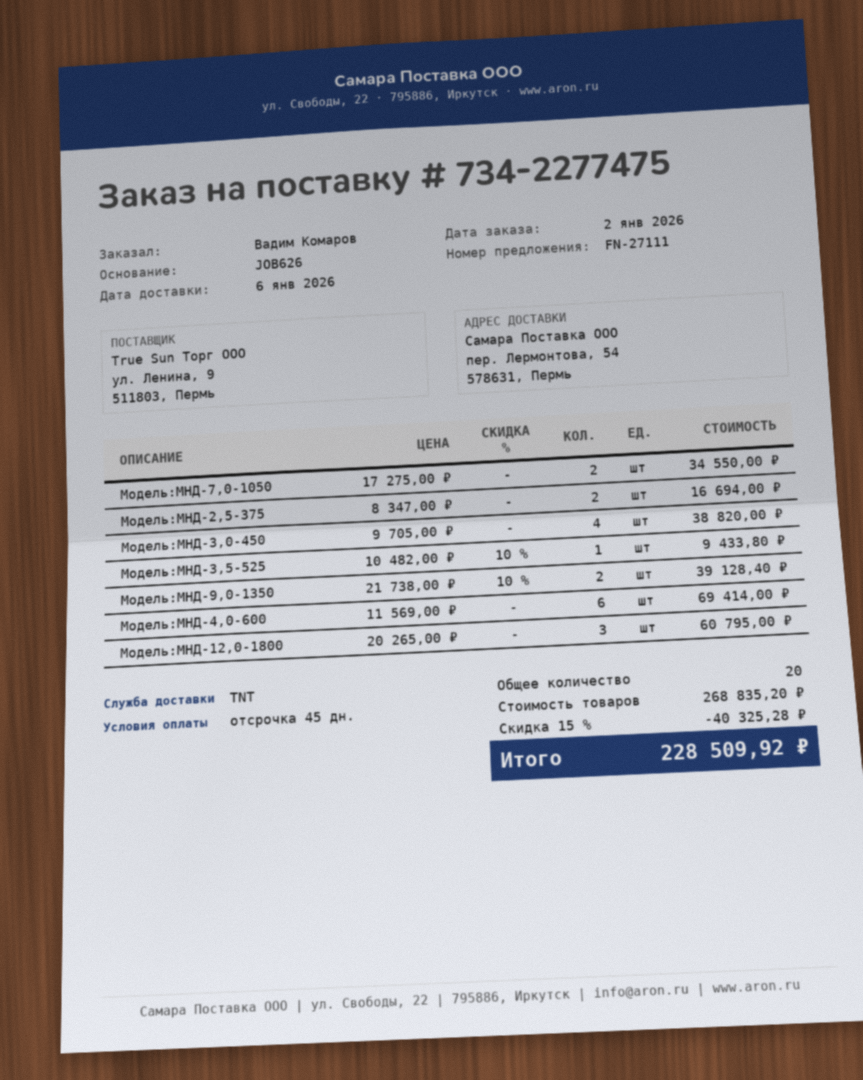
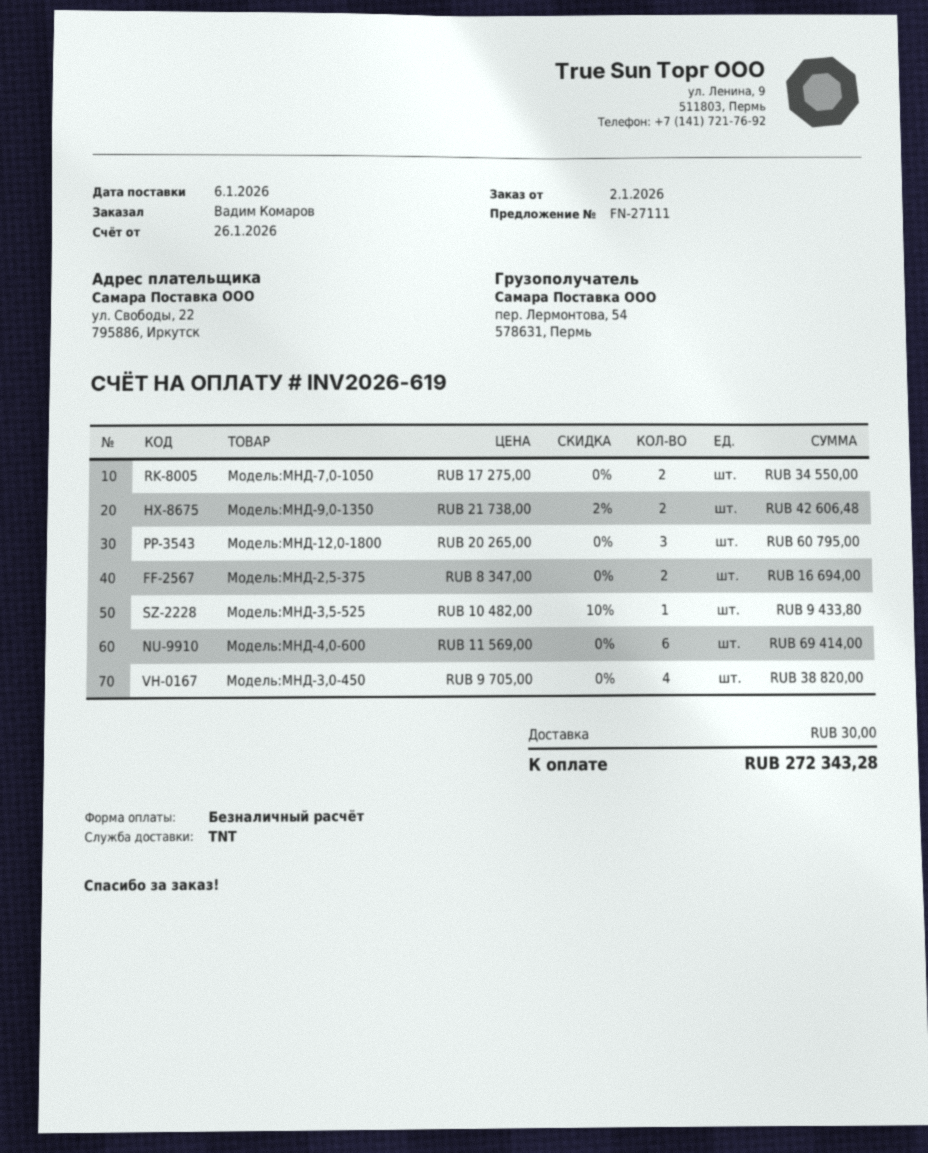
Модель:МНД-9,0-1350: 2 x 21738.00 - 10% = 39128.40 -> 2 x 21738.00 - 2% = 42606.48
discount: 15% = 40325.28 -> none
shipping: none -> 30.00
total: 228509.92 -> 272343.28

